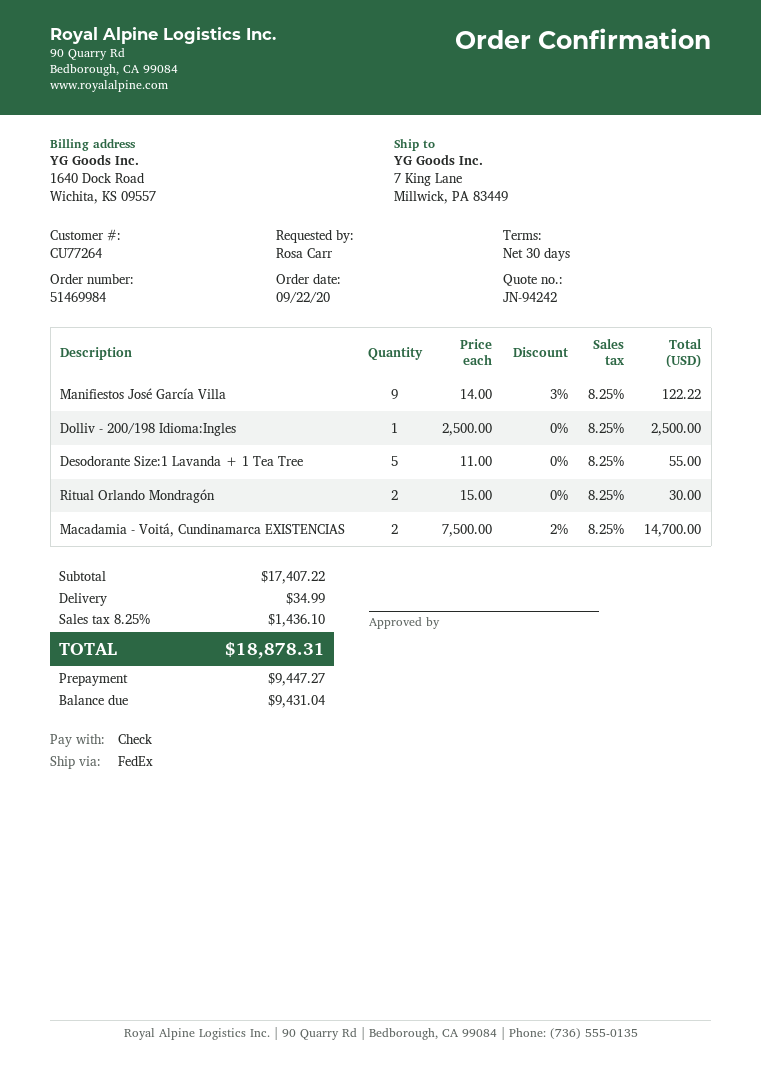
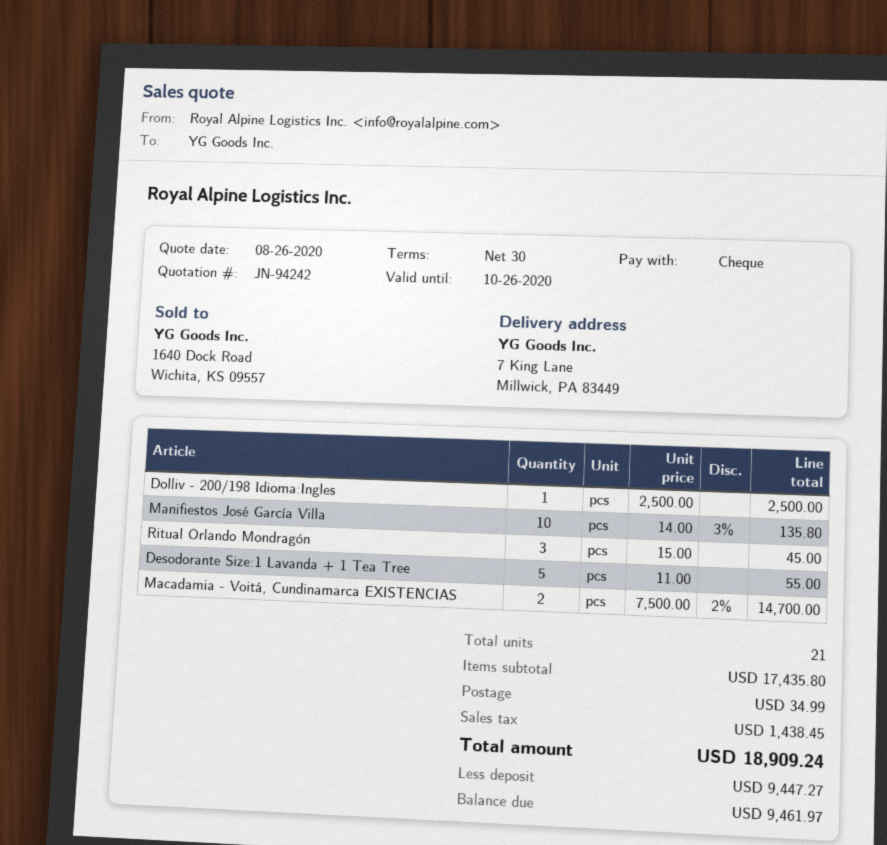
Manifiestos José García Villa: 9 x 14.00 - 3% = 122.22 -> 10 x 14.00 - 3% = 135.80
Ritual Orlando Mondragón: 2 x 15.00 = 30.00 -> 3 x 15.00 = 45.00
subtotal: 17407.22 -> 17435.80
tax: 1436.10 -> 1438.45
total: 18878.31 -> 18909.24
balance: 9431.04 -> 9461.97

